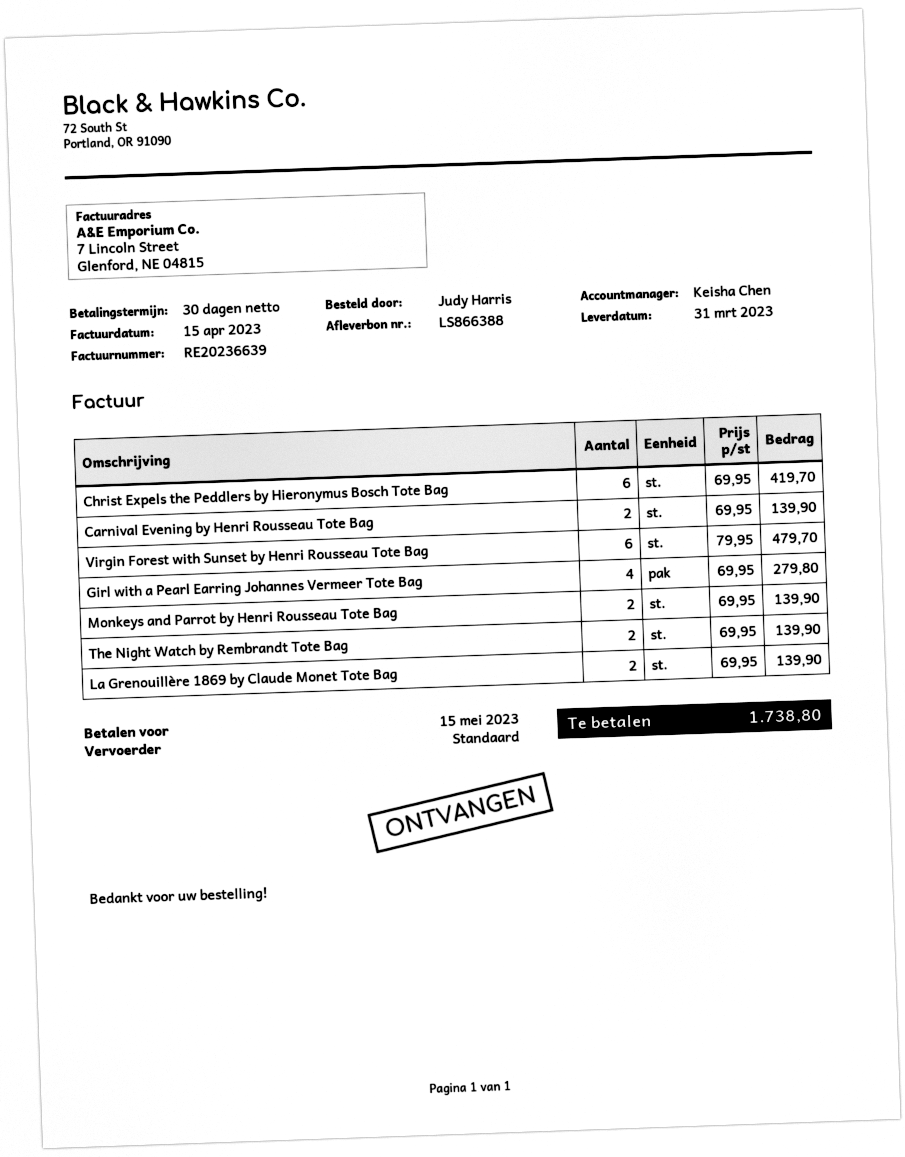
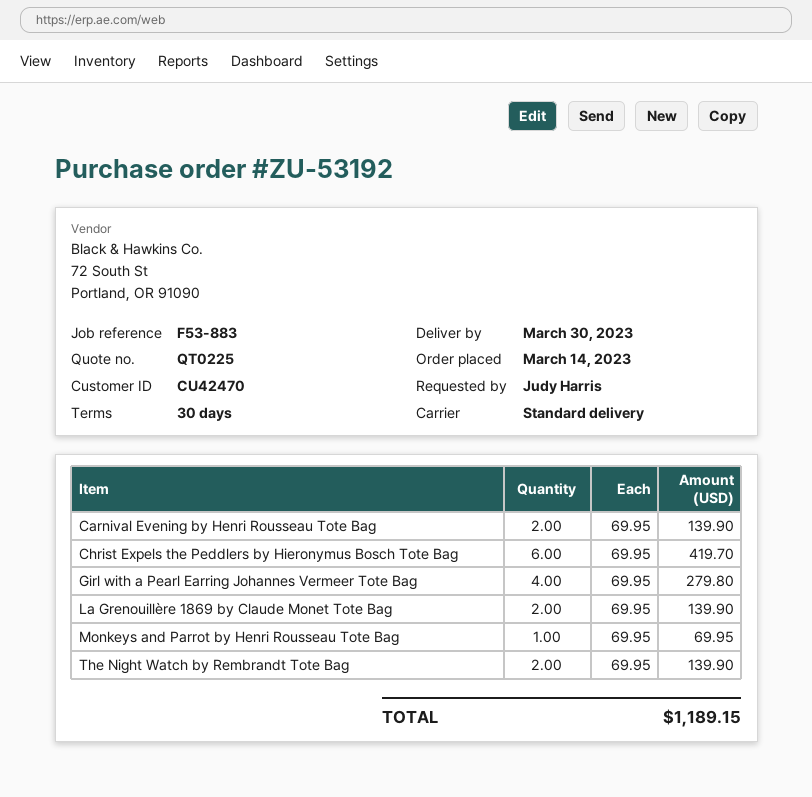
delivery date: 2023-03-31 -> 2023-03-30
Virgin Forest with Sunset by Henri Rousseau Tote Bag: 6 x 79.95 = 479.70 -> none
Monkeys and Parrot by Henri Rousseau Tote Bag: 2 x 69.95 = 139.90 -> 1 x 69.95 = 69.95
total: 1738.80 -> 1189.15

